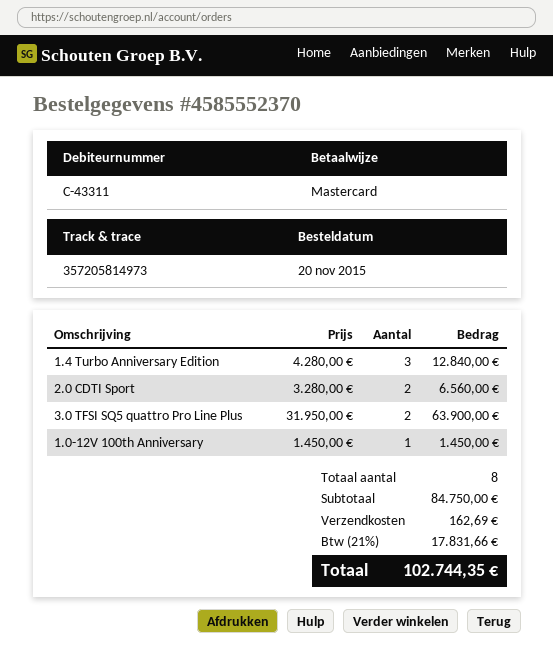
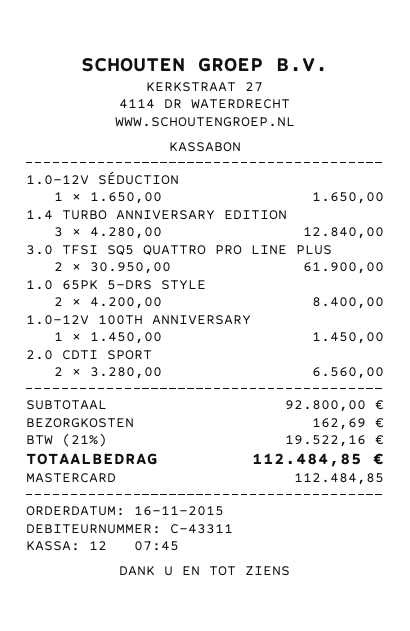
order date: 2015-11-20 -> 2015-11-16
3.0 TFSI SQ5 quattro Pro Line Plus: 2 x 31950.00 = 63900.00 -> 2 x 30950.00 = 61900.00
1.0-12V SÉDUCTION: none -> 1 x 1650.00 = 1650.00
1.0 65PK 5-DRS STYLE: none -> 2 x 4200.00 = 8400.00
subtotal: 84750.00 -> 92800.00
tax: 21% = 17831.66 -> 21% = 19522.16
total: 102744.35 -> 112484.85

